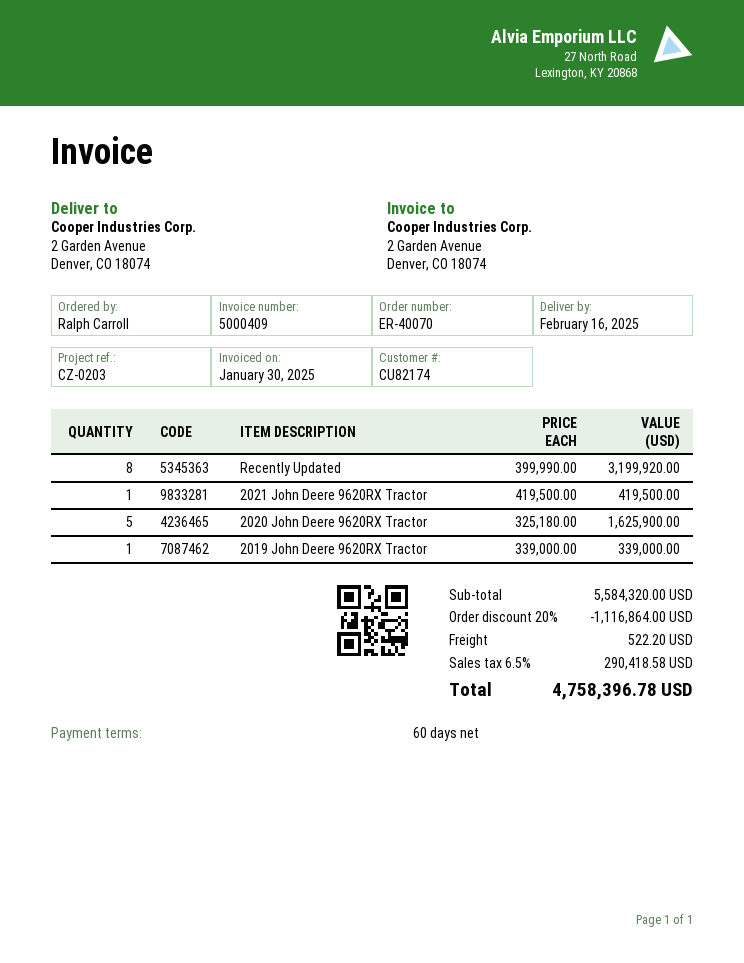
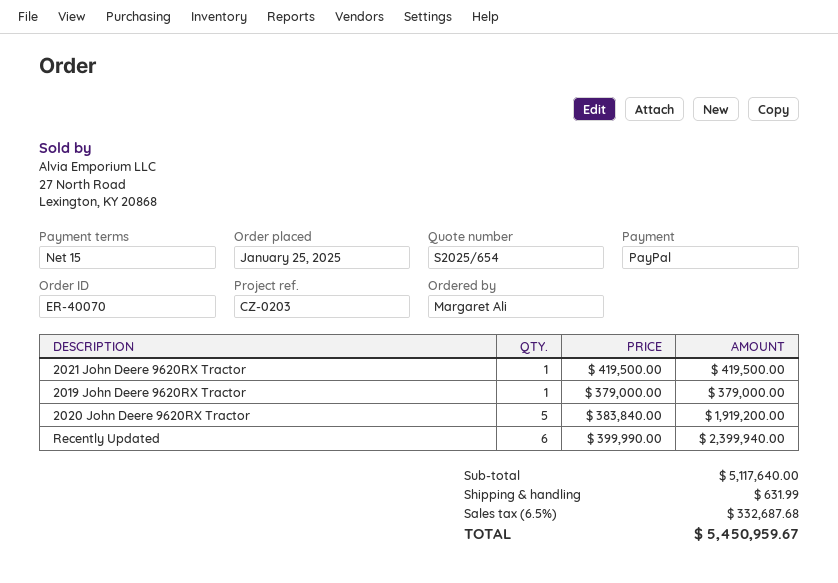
payment terms: 60 days -> 15 days
ordered by: Ralph Carroll -> Margaret Ali
Recently Updated: 8 x 399990.00 = 3199920.00 -> 6 x 399990.00 = 2399940.00
2020 John Deere 9620RX Tractor: 5 x 325180.00 = 1625900.00 -> 5 x 383840.00 = 1919200.00
2019 John Deere 9620RX Tractor: 1 x 339000.00 = 339000.00 -> 1 x 379000.00 = 379000.00
subtotal: 5584320.00 -> 5117640.00
discount: 20% = 1116864.00 -> none
shipping: 522.20 -> 631.99
tax: 6.5% = 290418.58 -> 6.5% = 332687.68
total: 4758396.78 -> 5450959.67

